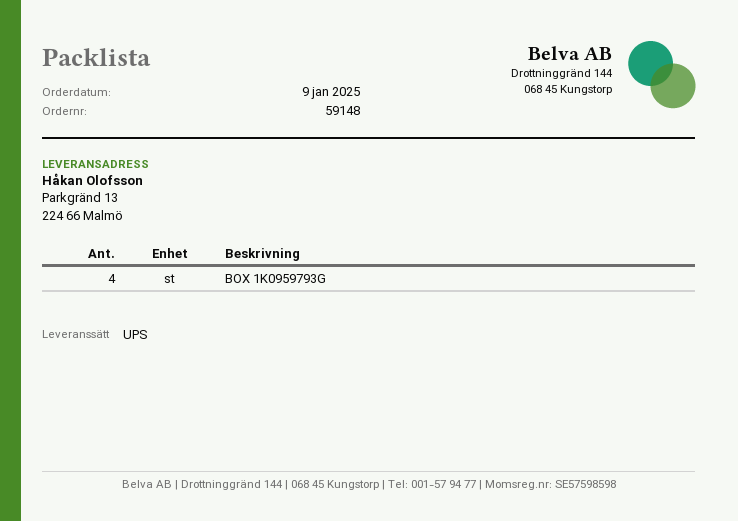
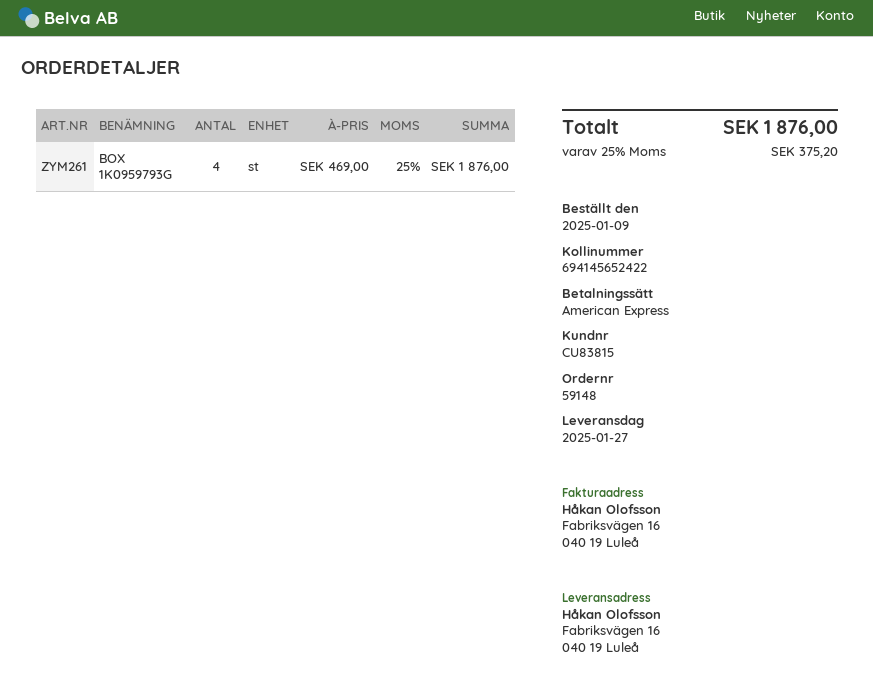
ship to: Parkgränd 13, 224 66 Malmö -> Fabriksvägen 16, 040 19 Luleå

